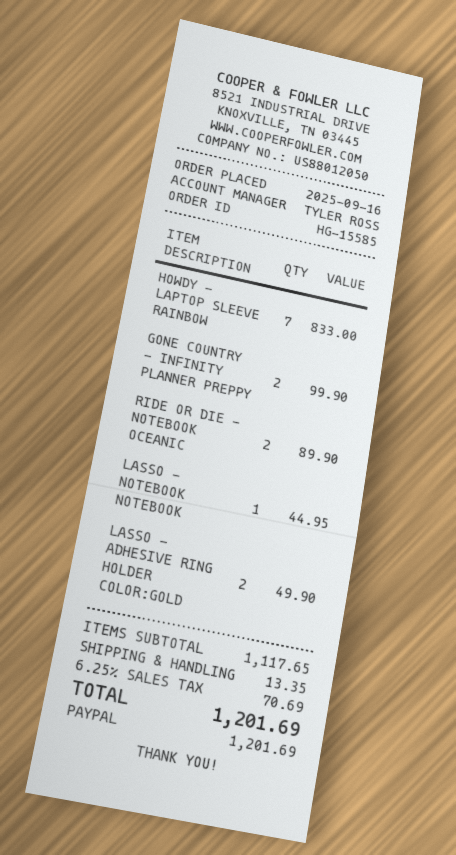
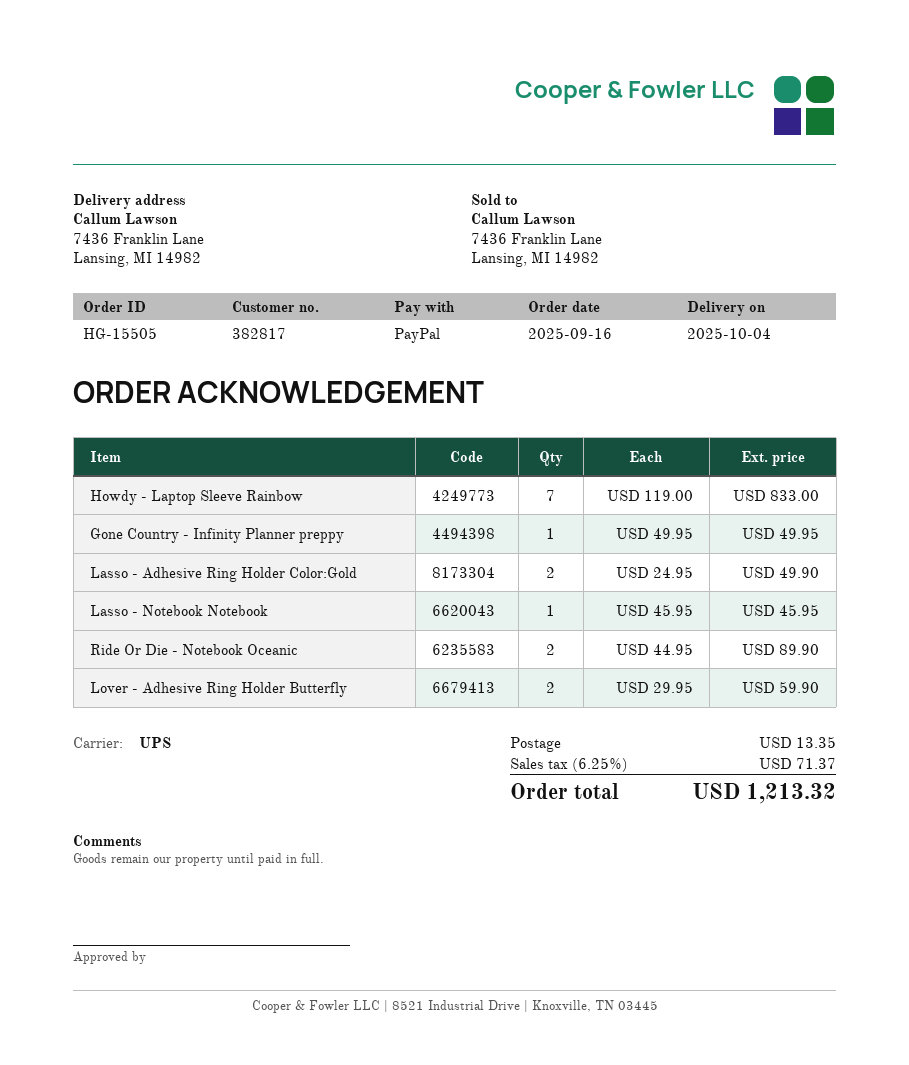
order number: HG-15585 -> HG-15505
GONE COUNTRY - INFINITY PLANNER PREPPY: 2 for 99.90 -> 1 for 49.95
LASSO - NOTEBOOK NOTEBOOK: 1 for 44.95 -> 1 for 45.95
Lover - Adhesive Ring Holder Butterfly: none -> 2 for 59.90
tax: 6.25% = 70.69 -> 6.25% = 71.37
total: 1201.69 -> 1213.32

